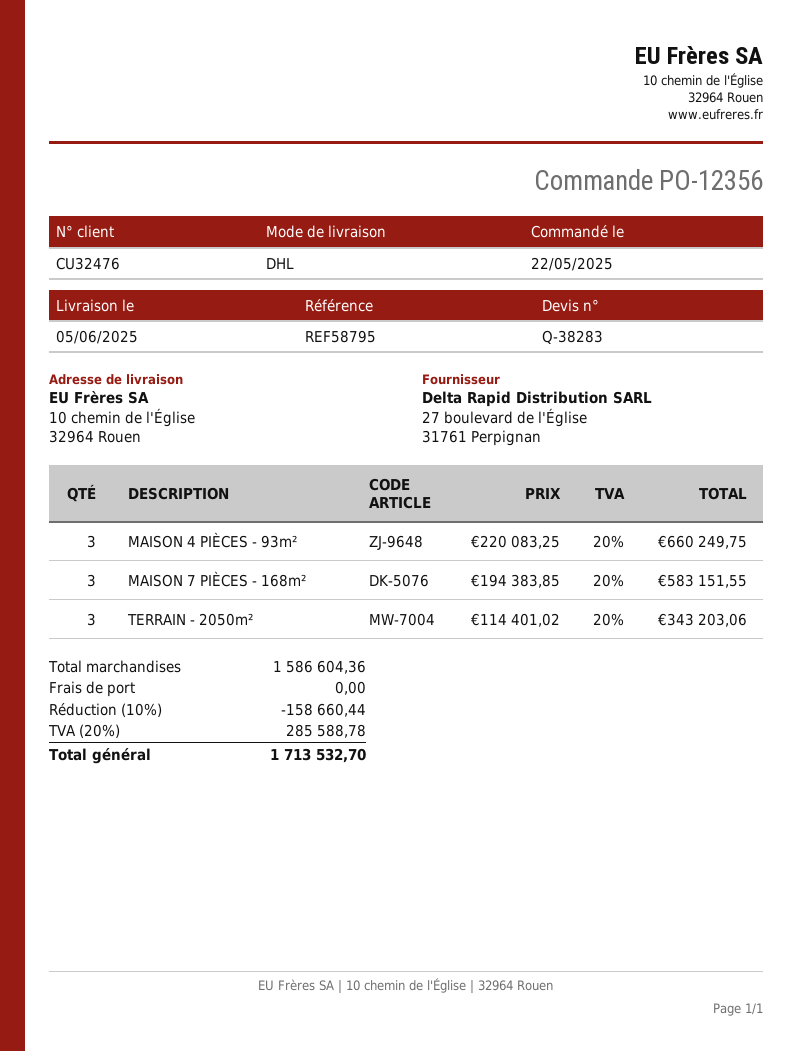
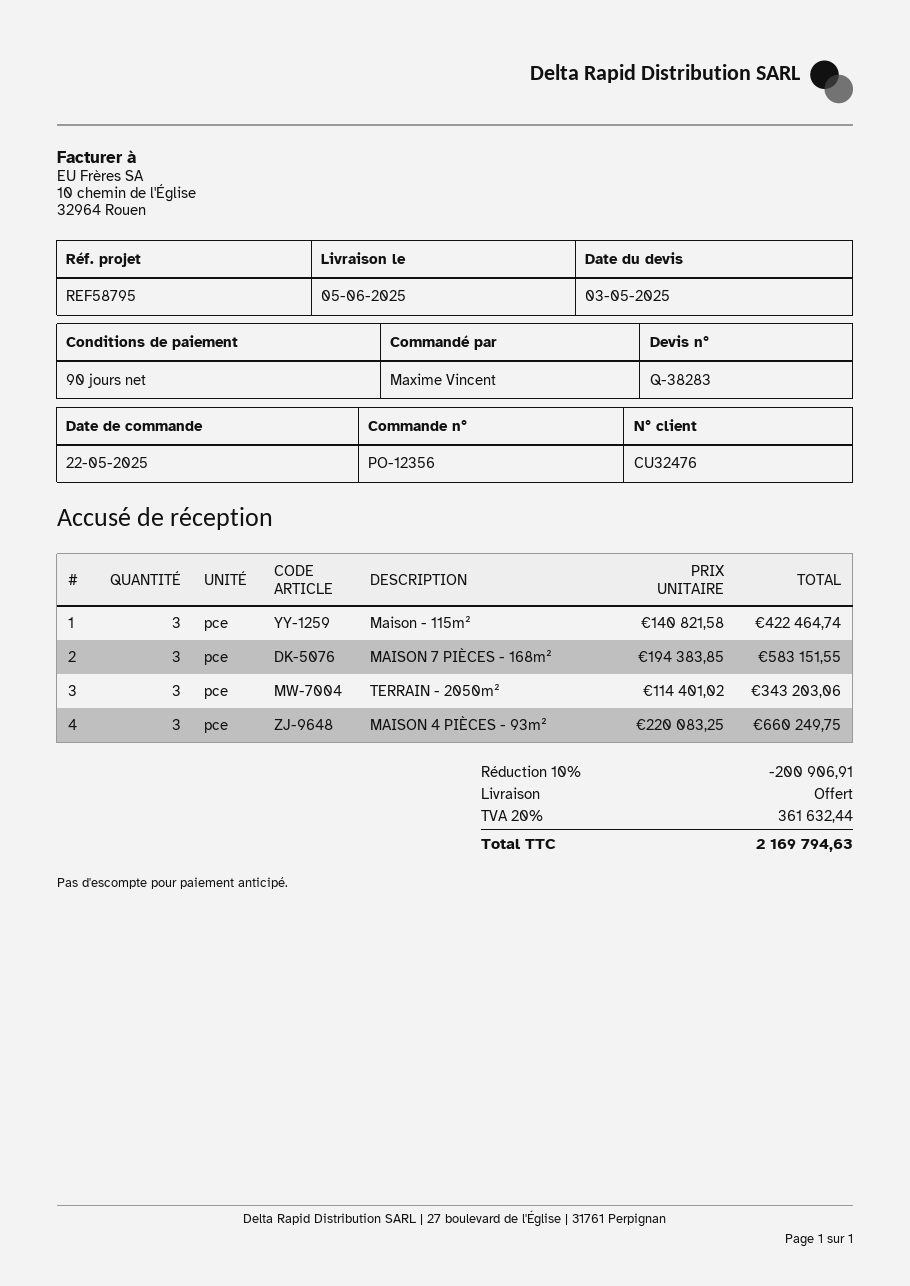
Maison - 115m²: none -> 3 x 140821.58 = 422464.74
discount: 10% = 158660.44 -> 10% = 200906.91
tax: 20% = 285588.78 -> 20% = 361632.44
total: 1713532.70 -> 2169794.63

